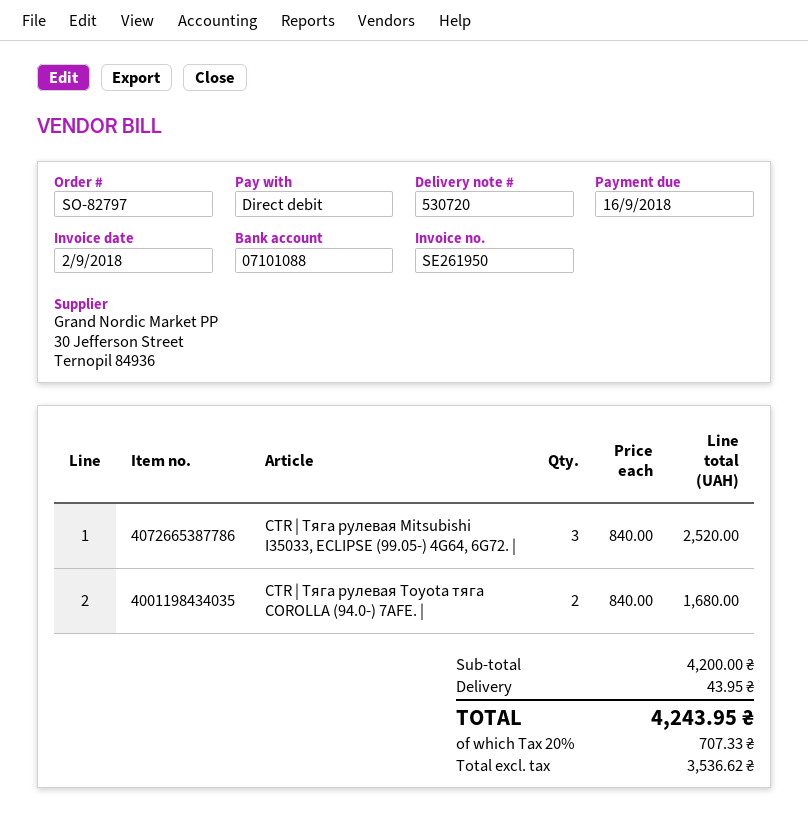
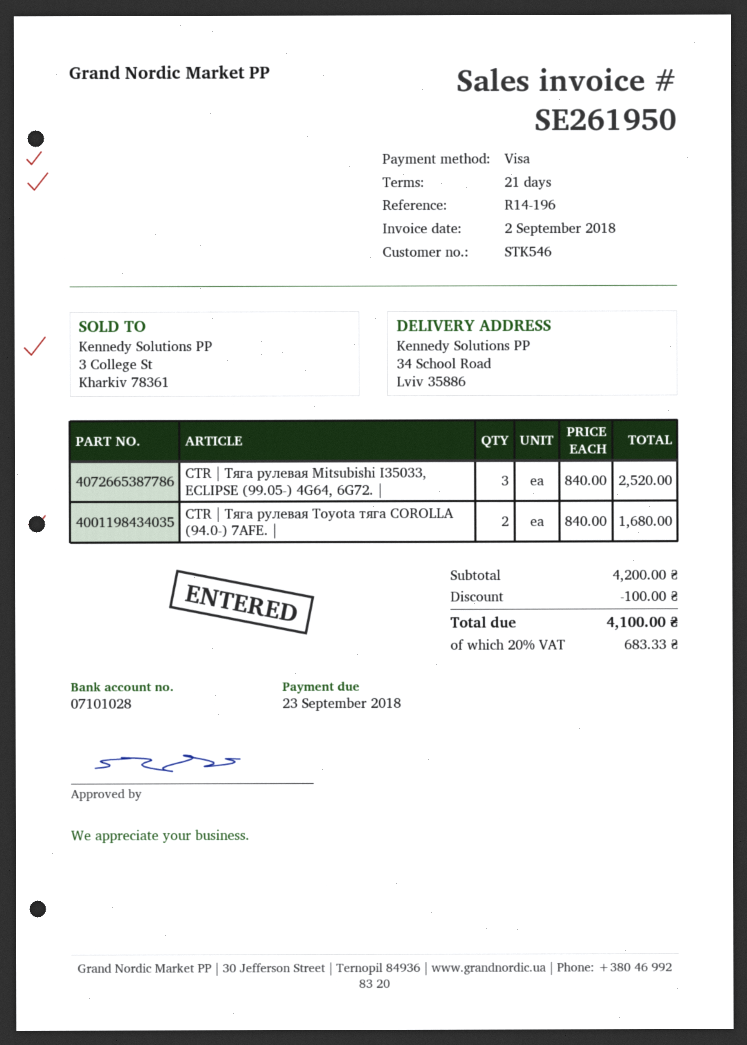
due date: 2018-09-16 -> 2018-09-23
payment method: direct debit -> Visa
bank account: 07101088 -> 07101028
discount: none -> 100.00
shipping: 43.95 -> none
tax: 20% = 707.33 -> 20% = 683.33
total: 4243.95 -> 4100.00

